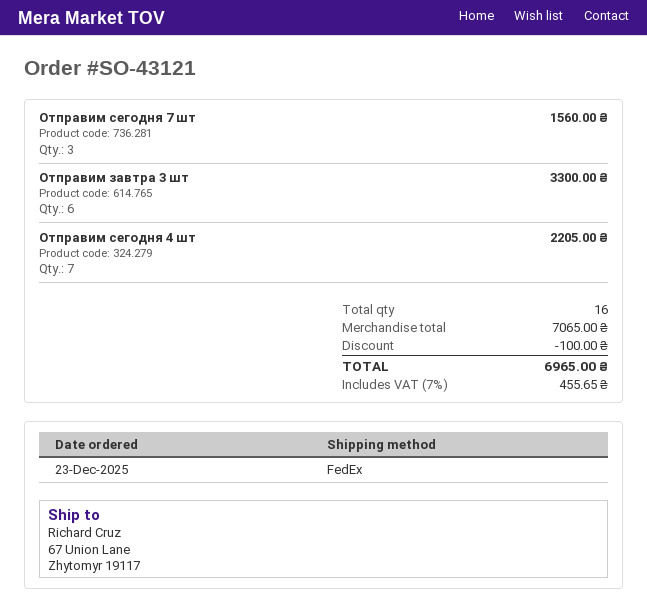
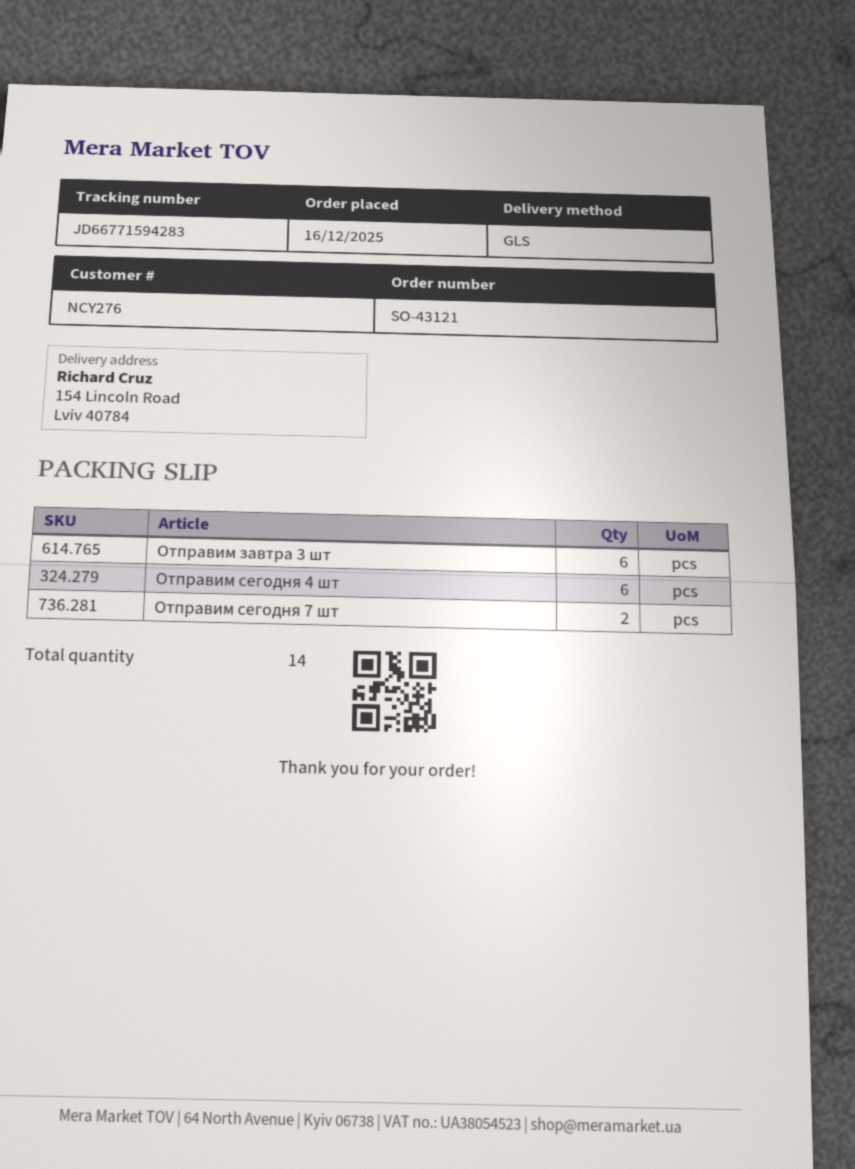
order date: 2025-12-23 -> 2025-12-16
shipping method: FedEx -> GLS
ship to: 67 Union Lane, Zhytomyr 19117 -> 154 Lincoln Road, Lviv 40784
Отправим сегодня 7 шт: 3 -> 2
Отправим сегодня 4 шт: 7 -> 6
total quantity: 16 -> 14

